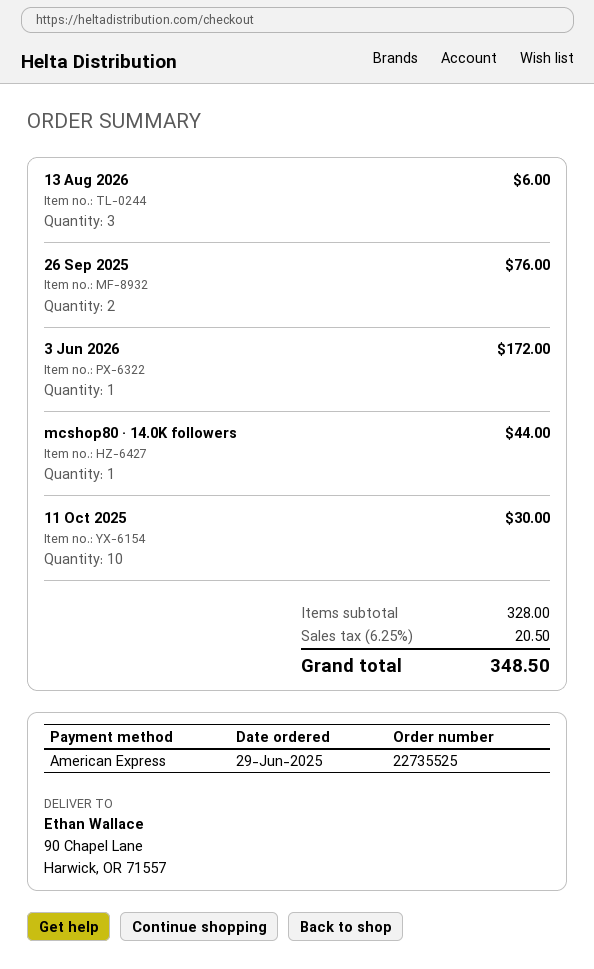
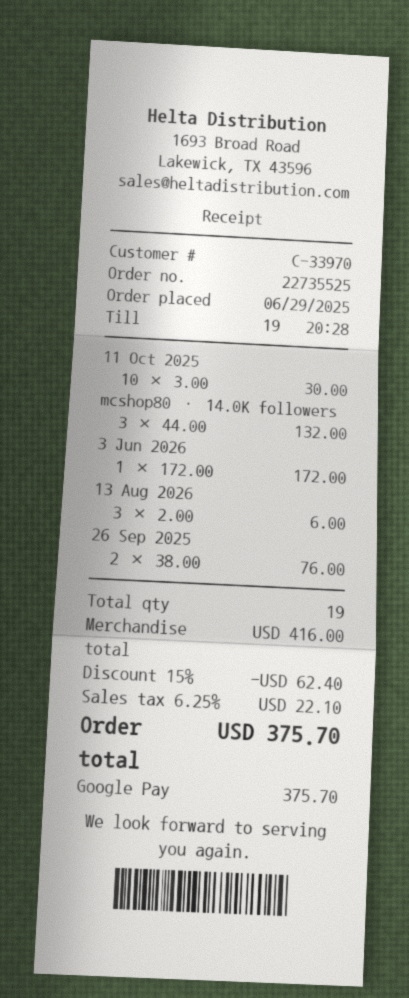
payment method: American Express -> Google Pay
mcshop80 · 14.0K followers: 1 for 44.00 -> 3 for 132.00
subtotal: 328.00 -> 416.00
discount: none -> 15% = 62.40
tax: 6.25% = 20.50 -> 6.25% = 22.10
total: 348.50 -> 375.70

